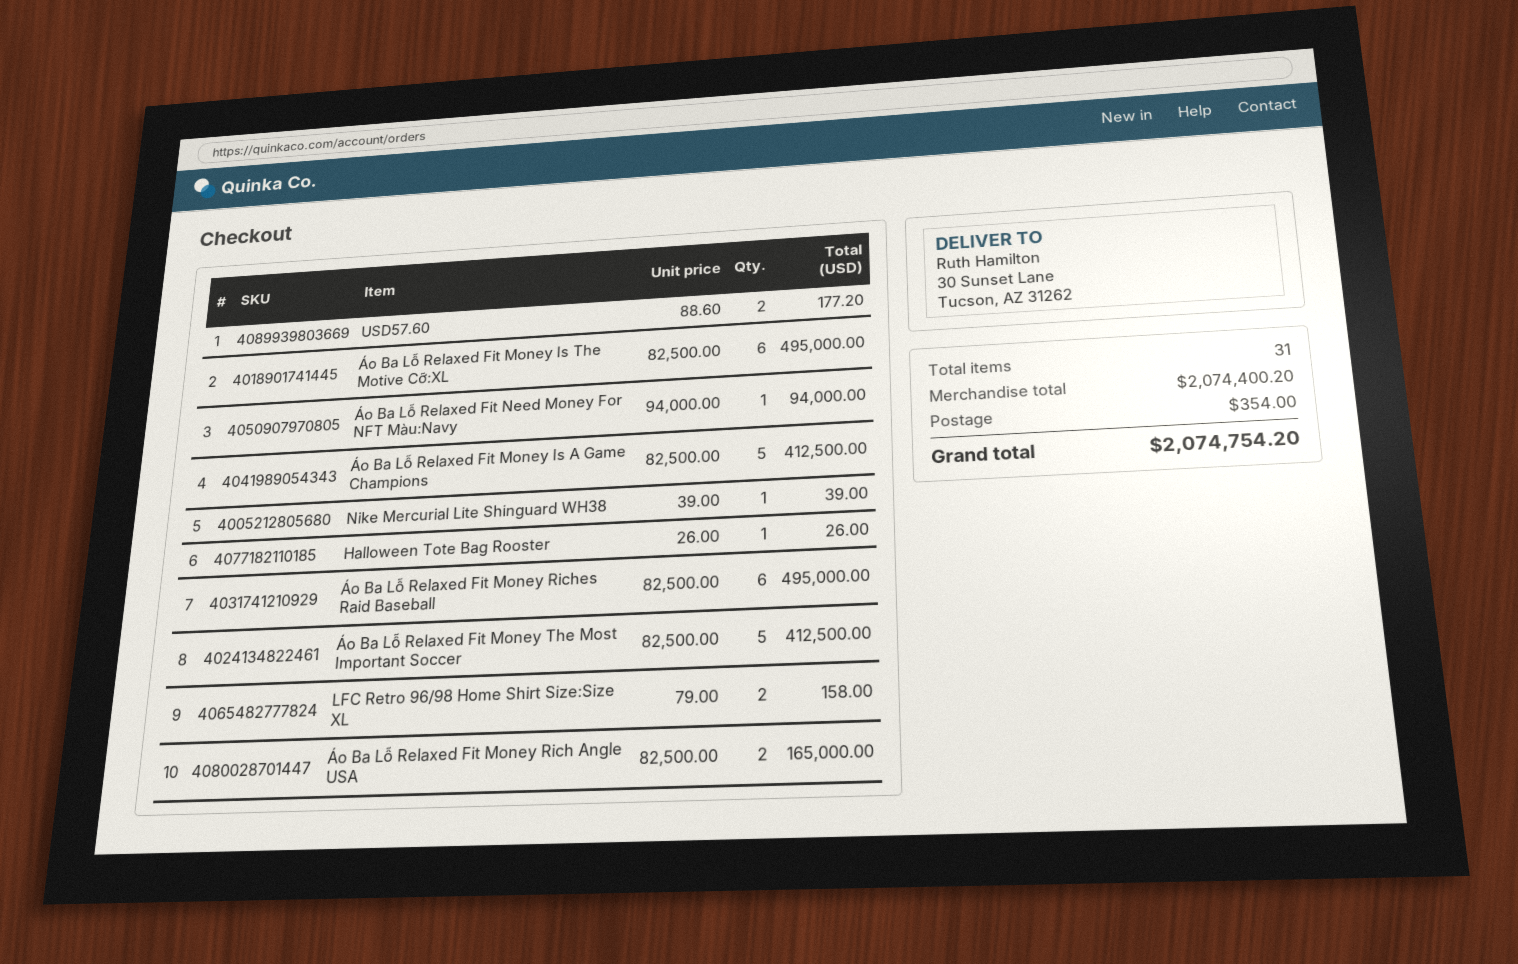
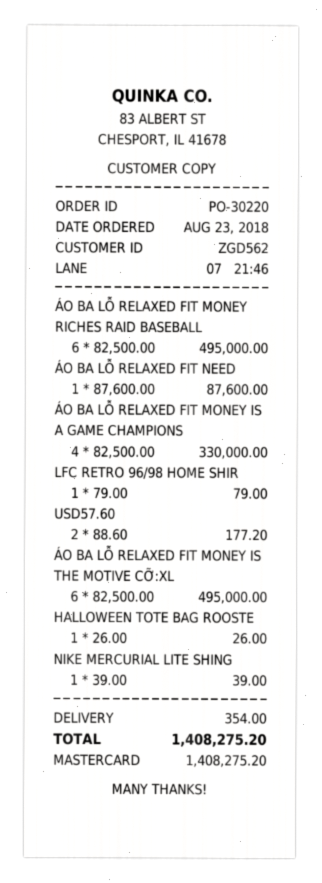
Áo Ba Lỗ Relaxed Fit Need Money For NFT Màu:Navy: 1 x 94000.00 = 94000.00 -> 1 x 87600.00 = 87600.00
Áo Ba Lỗ Relaxed Fit Money Is A Game Champions: 5 x 82500.00 = 412500.00 -> 4 x 82500.00 = 330000.00
Áo Ba Lỗ Relaxed Fit Money The Most Important Soccer: 5 x 82500.00 = 412500.00 -> none
LFC Retro 96/98 Home Shirt Size:Size XL: 2 x 79.00 = 158.00 -> 1 x 79.00 = 79.00
Áo Ba Lỗ Relaxed Fit Money Rich Angle USA: 2 x 82500.00 = 165000.00 -> none
total: 2074754.20 -> 1408275.20

